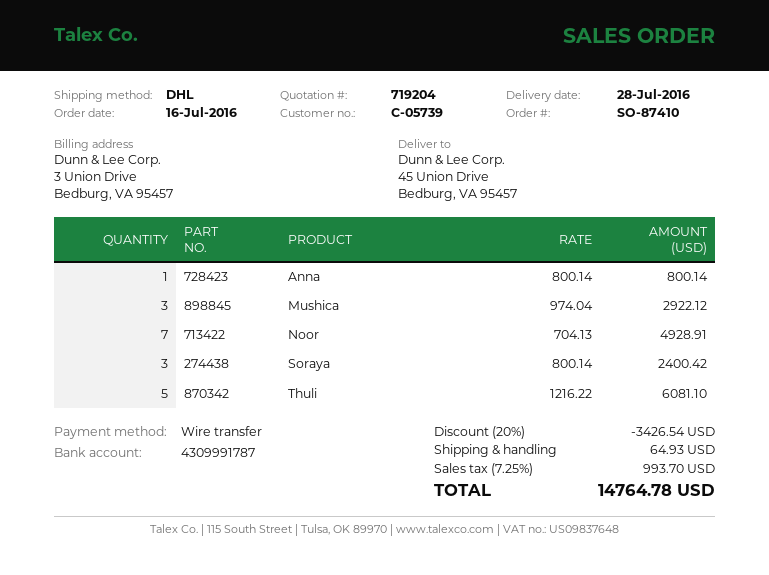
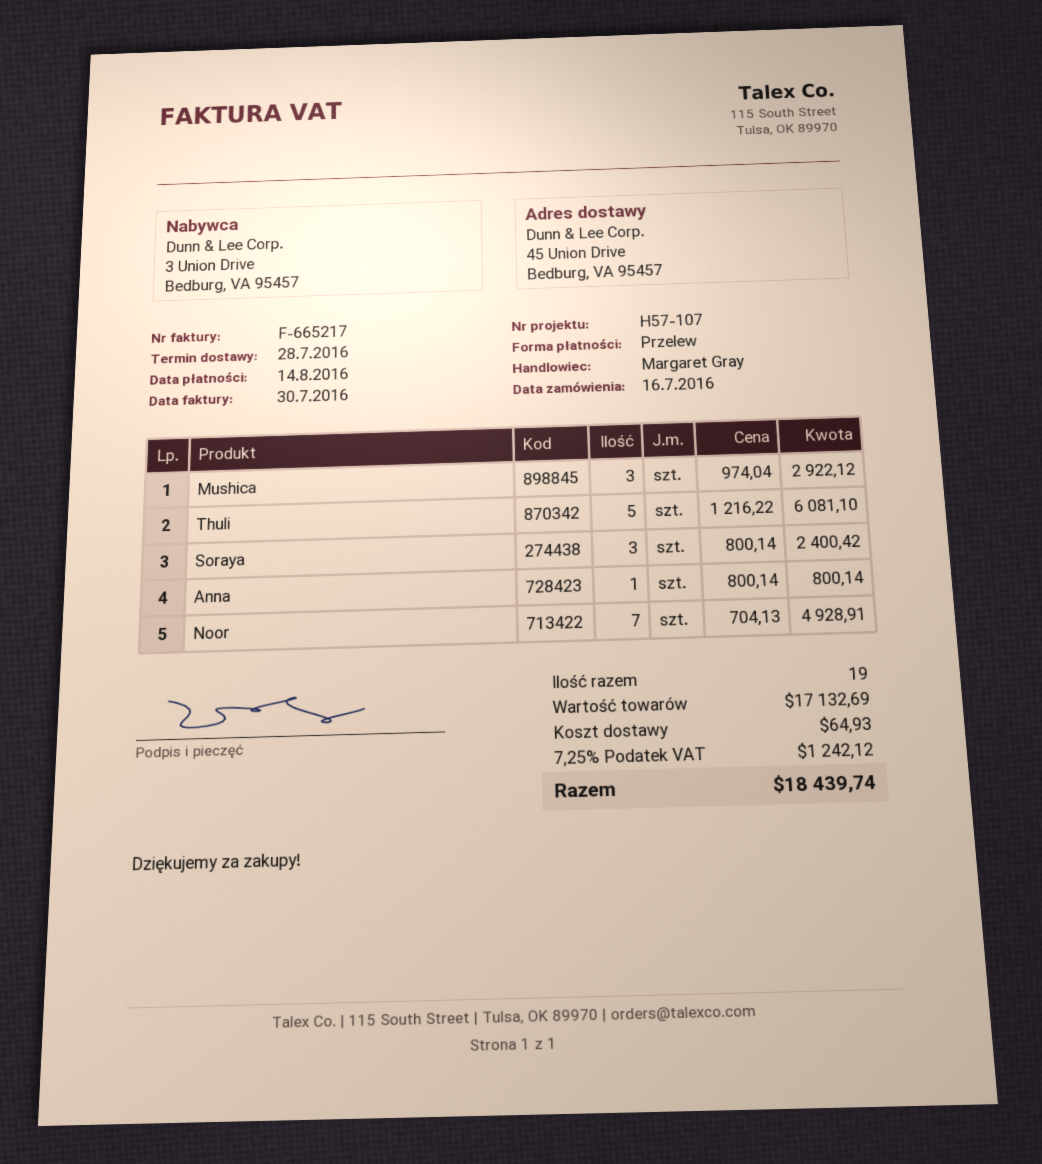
discount: 20% = 3426.54 -> none
tax: 7.25% = 993.70 -> 7.25% = 1242.12
total: 14764.78 -> 18439.74

